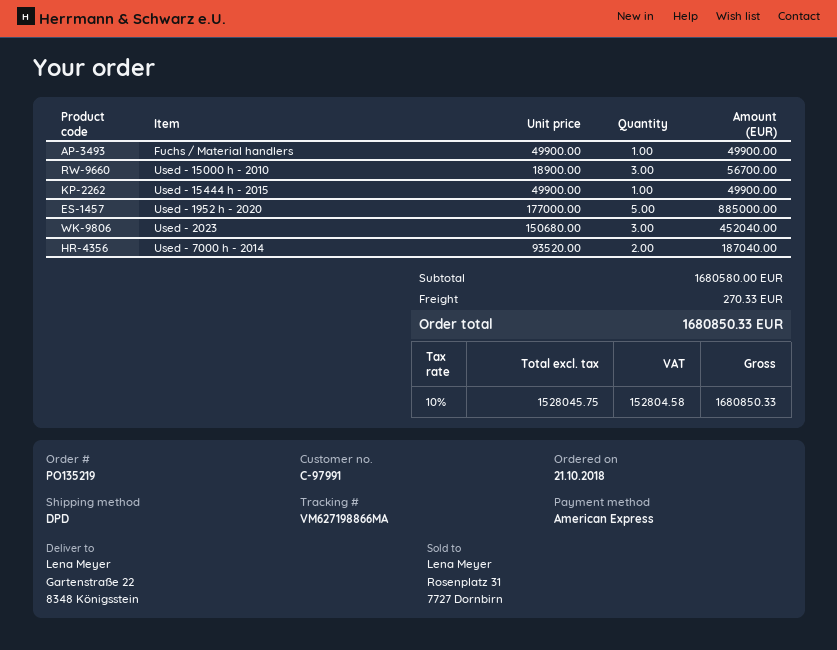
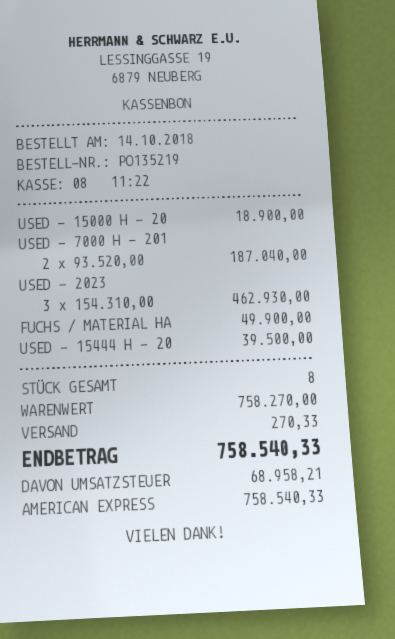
order date: 2018-10-21 -> 2018-10-14
Used - 15000 h - 2010: 3 x 18900.00 = 56700.00 -> 1 x 18900.00 = 18900.00
Used - 15444 h - 2015: 1 x 49900.00 = 49900.00 -> 1 x 39500.00 = 39500.00
Used - 1952 h - 2020: 5 x 177000.00 = 885000.00 -> none
Used - 2023: 3 x 150680.00 = 452040.00 -> 3 x 154310.00 = 462930.00
subtotal: 1680580.00 -> 758270.00
tax: 152804.58 -> 68958.21
total: 1680850.33 -> 758540.33

